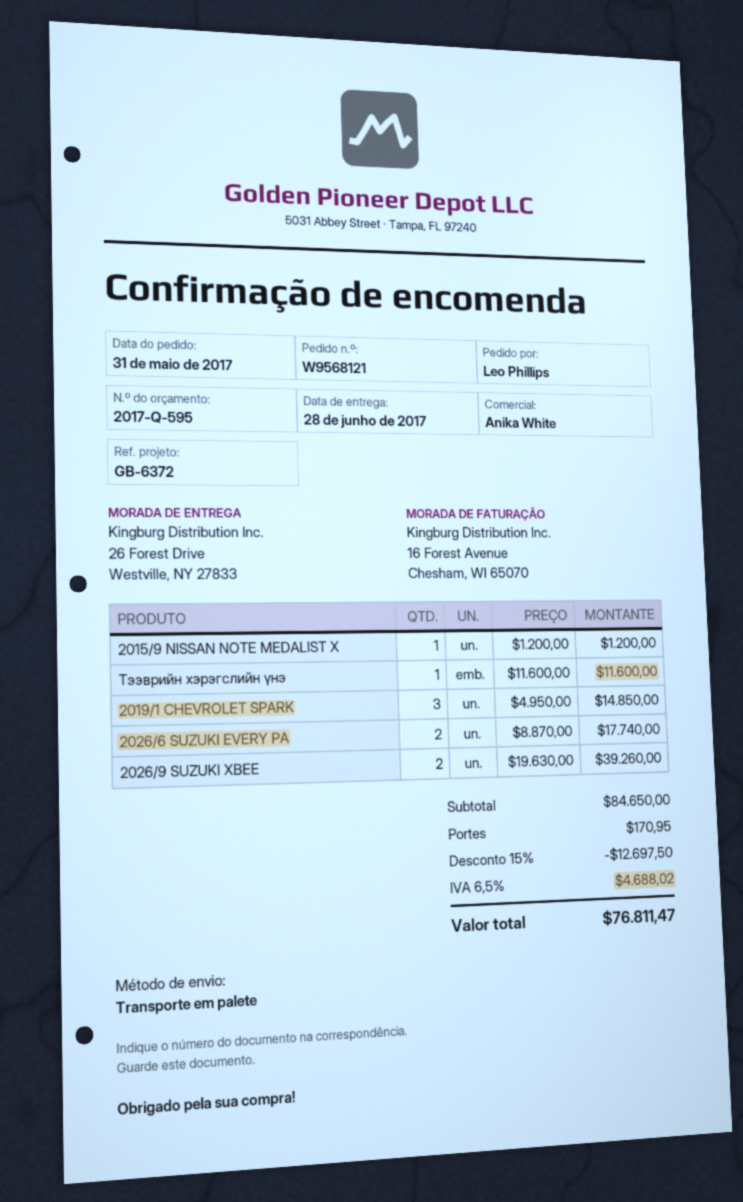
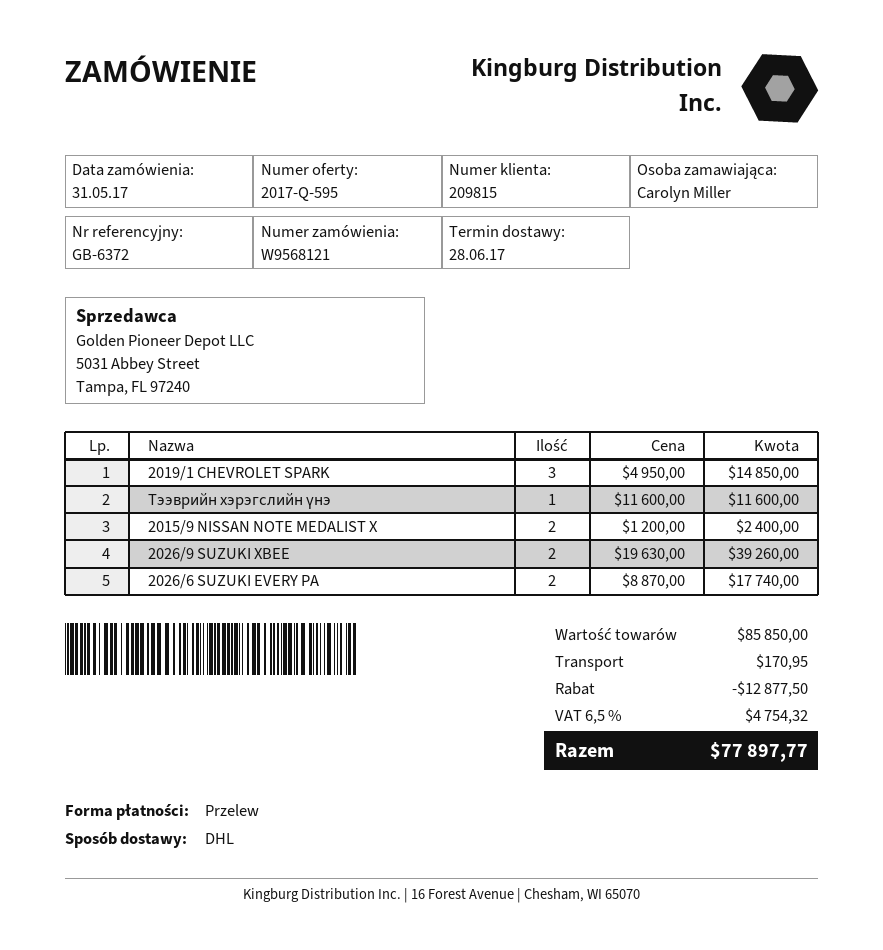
ordered by: Leo Phillips -> Carolyn Miller
shipping method: pallet freight -> DHL
2015/9 NISSAN NOTE MEDALIST X: 1 x 1200.00 = 1200.00 -> 2 x 1200.00 = 2400.00
subtotal: 84650.00 -> 85850.00
discount: 12697.50 -> 12877.50
tax: 6.5% = 4688.02 -> 6.5% = 4754.32
total: 76811.47 -> 77897.77

